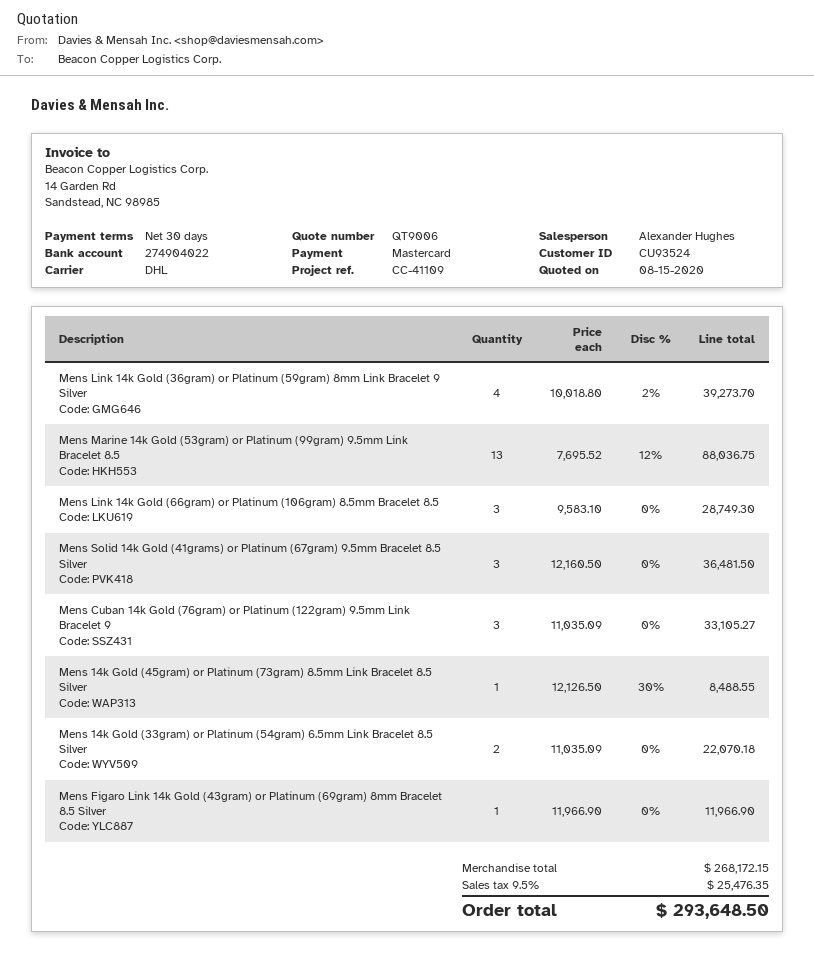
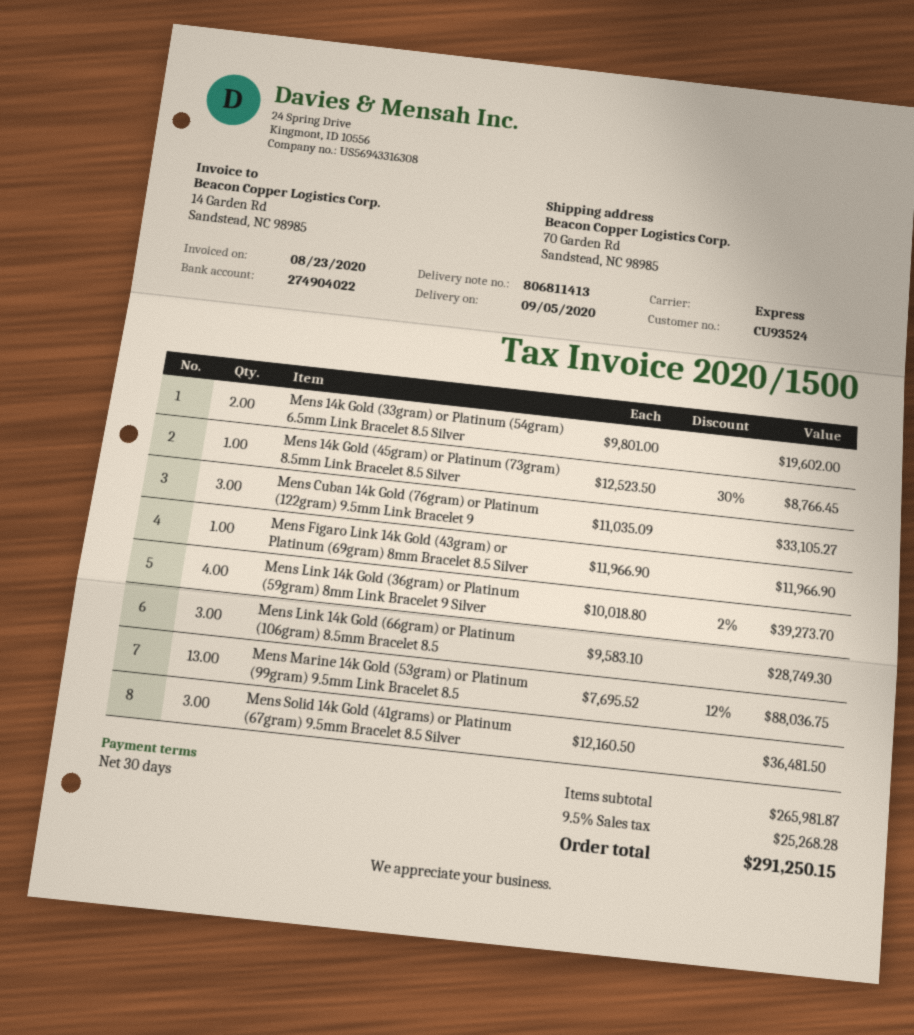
shipping method: DHL -> express
Mens 14k Gold (45gram) or Platinum (73gram) 8.5mm Link Bracelet 8.5 Silver: 1 x 12126.50 - 30% = 8488.55 -> 1 x 12523.50 - 30% = 8766.45
Mens 14k Gold (33gram) or Platinum (54gram) 6.5mm Link Bracelet 8.5 Silver: 2 x 11035.09 = 22070.18 -> 2 x 9801.00 = 19602.00
subtotal: 268172.15 -> 265981.87
tax: 9.5% = 25476.35 -> 9.5% = 25268.28
total: 293648.50 -> 291250.15

